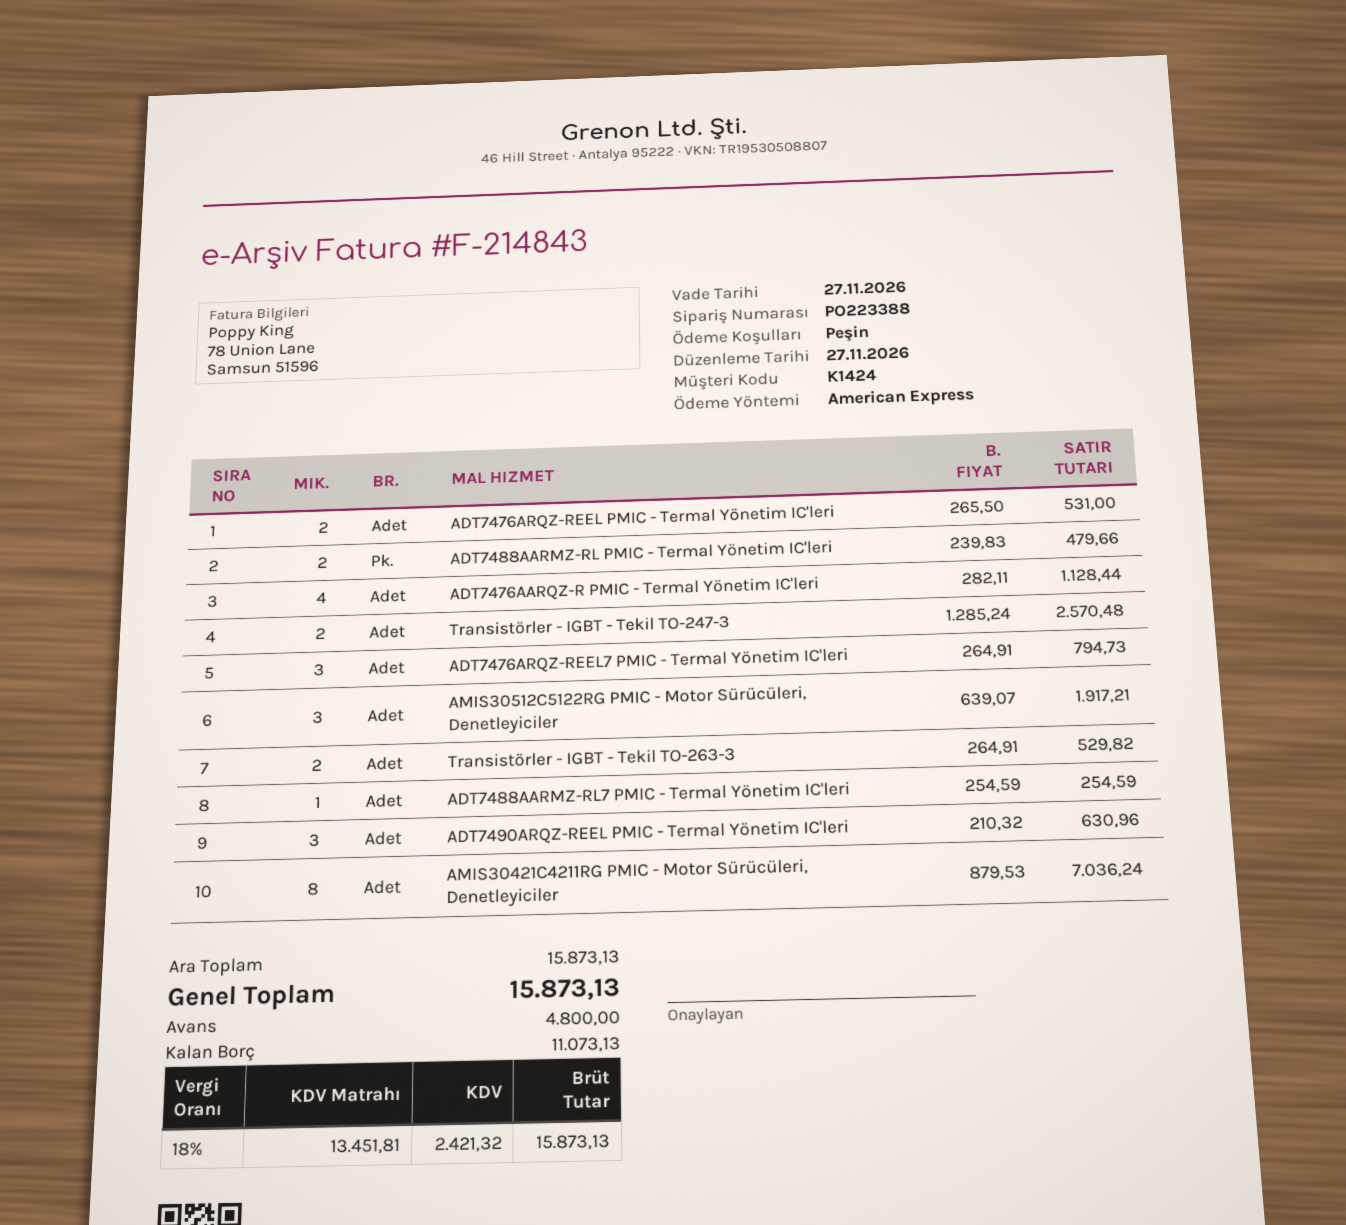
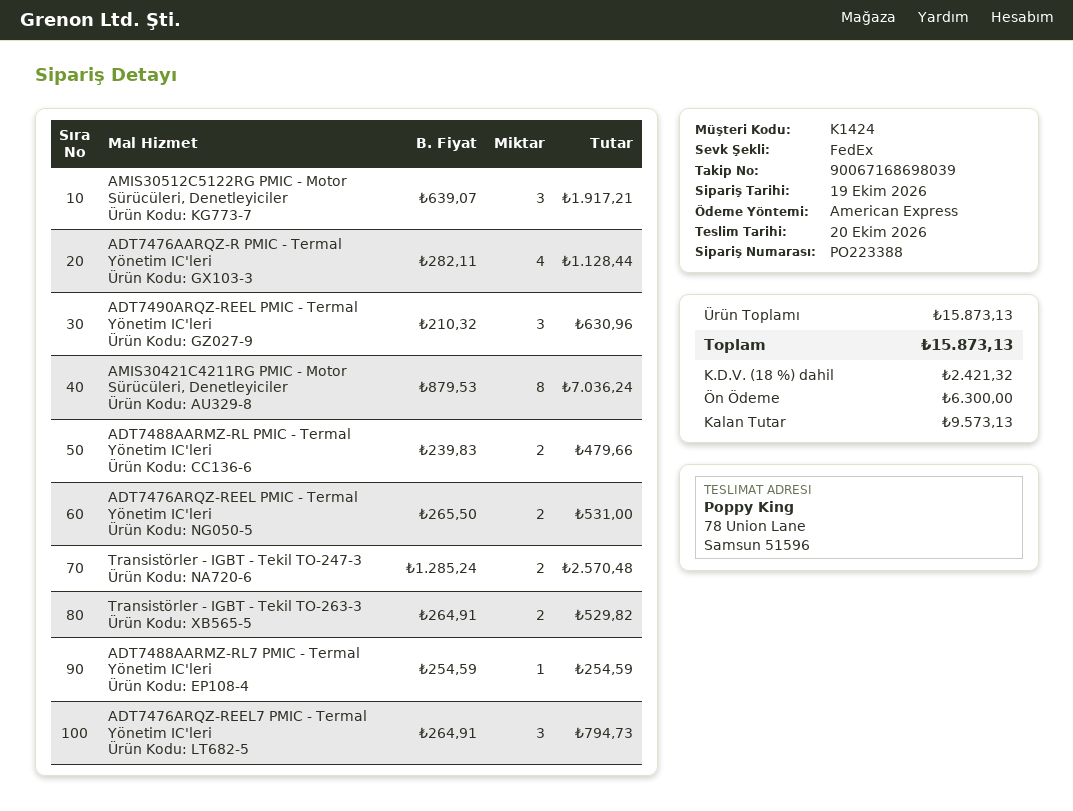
deposit: 4800.00 -> 6300.00
balance: 11073.13 -> 9573.13

